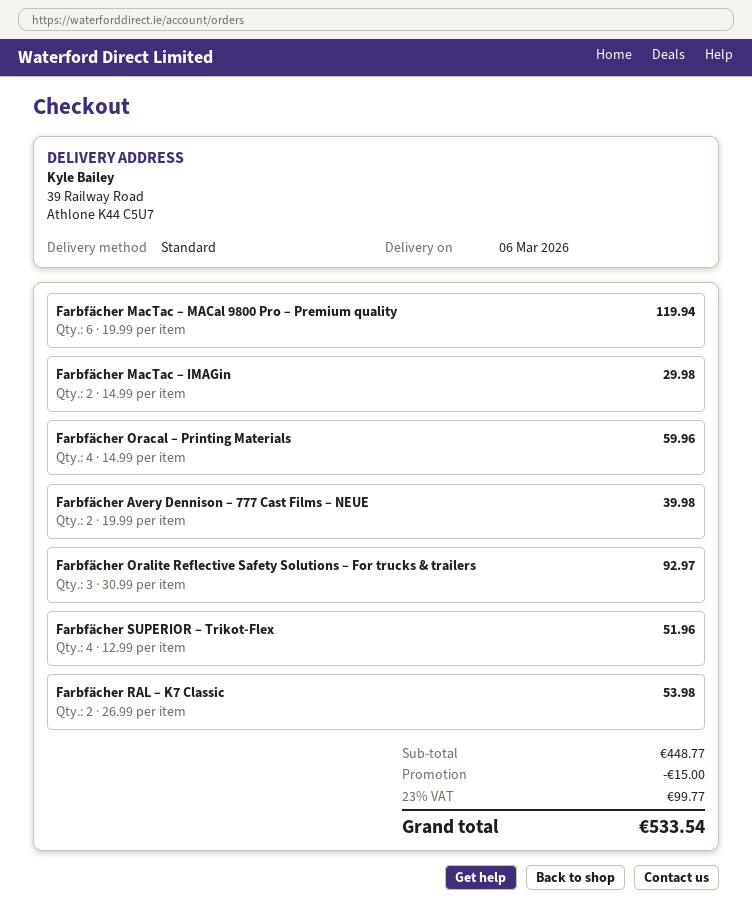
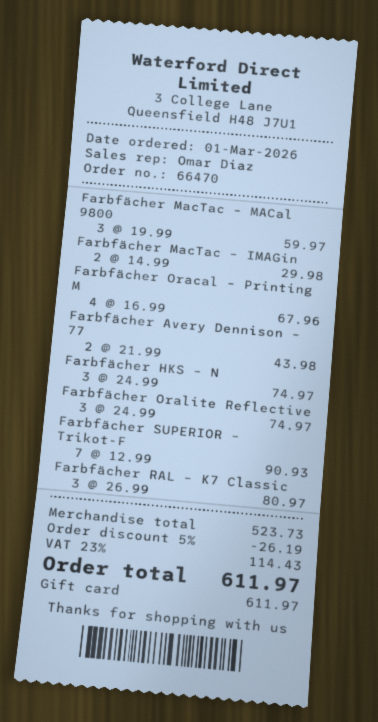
Farbfächer MacTac – MACal 9800 Pro – Premium quality: 6 x 19.99 = 119.94 -> 3 x 19.99 = 59.97
Farbfächer Oracal – Printing Materials: 4 x 14.99 = 59.96 -> 4 x 16.99 = 67.96
Farbfächer Avery Dennison – 777 Cast Films – NEUE: 2 x 19.99 = 39.98 -> 2 x 21.99 = 43.98
Farbfächer Oralite Reflective Safety Solutions – For trucks & trailers: 3 x 30.99 = 92.97 -> 3 x 24.99 = 74.97
Farbfächer SUPERIOR – Trikot-Flex: 4 x 12.99 = 51.96 -> 7 x 12.99 = 90.93
Farbfächer RAL – K7 Classic: 2 x 26.99 = 53.98 -> 3 x 26.99 = 80.97
Farbfächer HKS – N: none -> 3 x 24.99 = 74.97
subtotal: 448.77 -> 523.73
discount: 15.00 -> 26.19
tax: 23% = 99.77 -> 23% = 114.43
total: 533.54 -> 611.97

